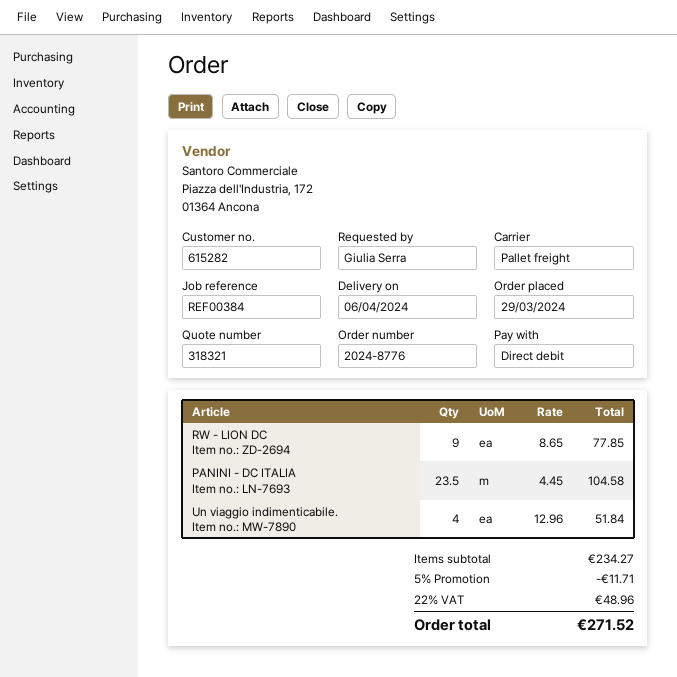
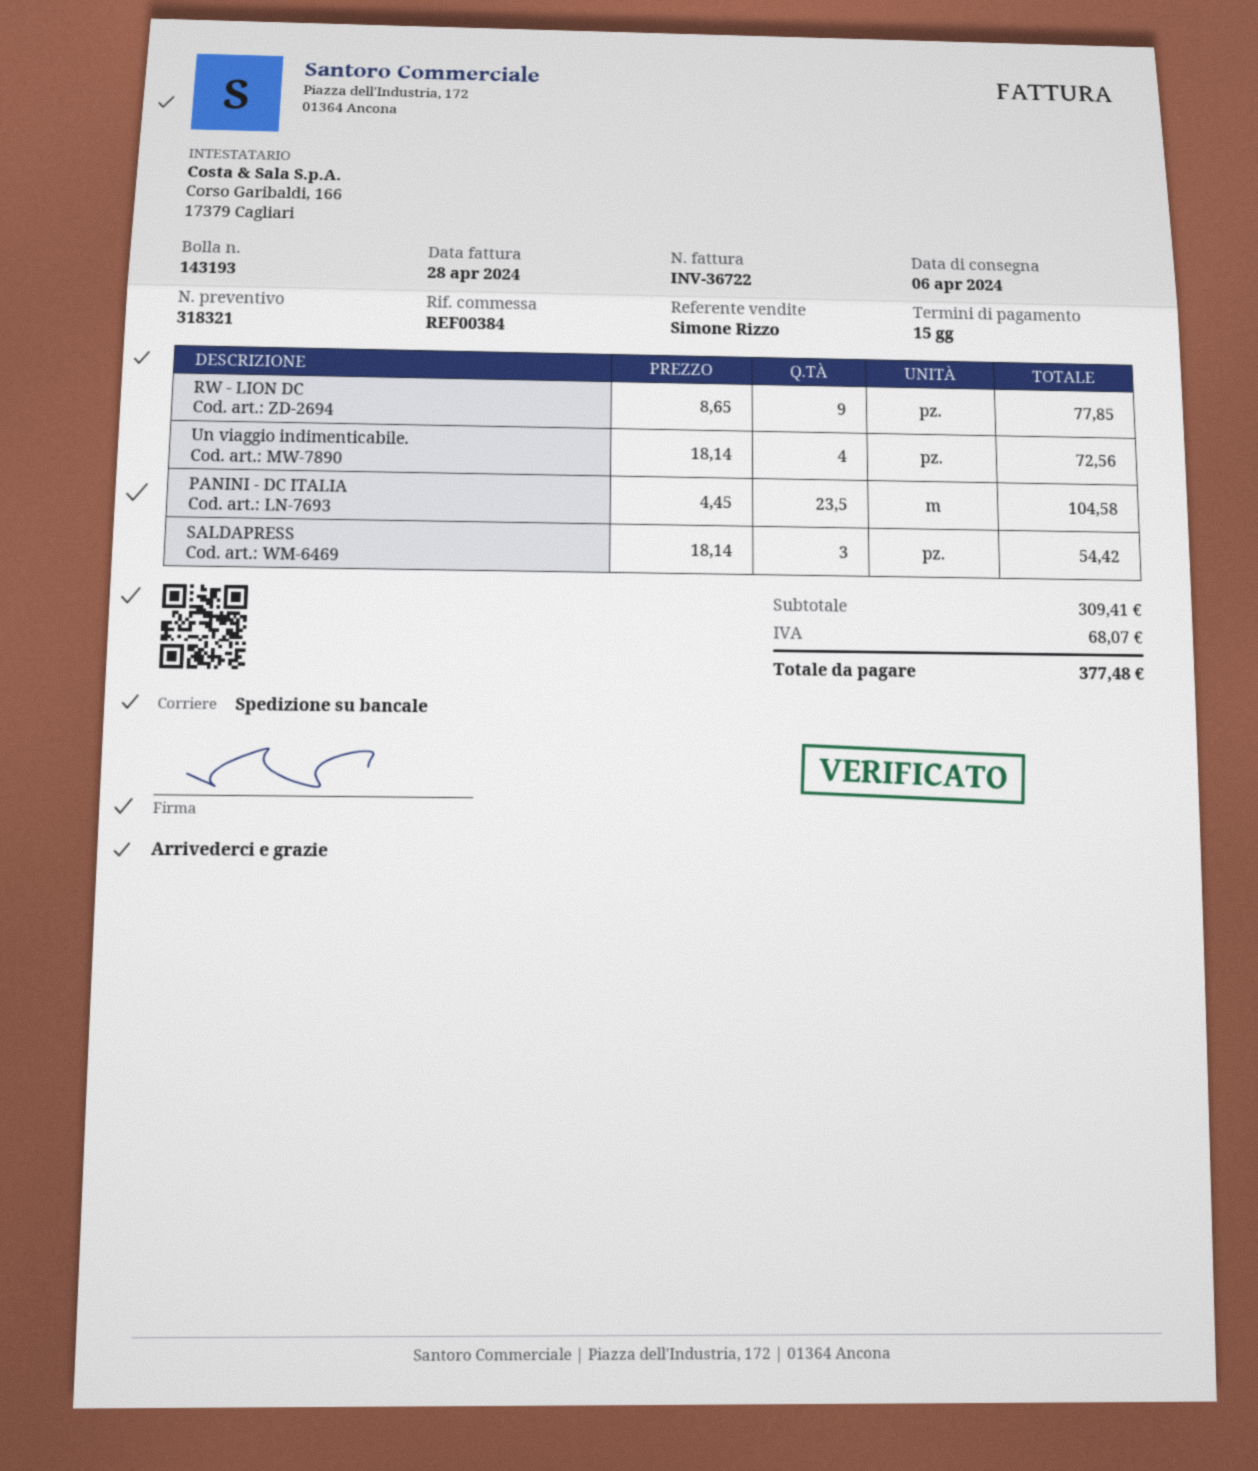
Un viaggio indimenticabile.: 4 x 12.96 = 51.84 -> 4 x 18.14 = 72.56
SALDAPRESS: none -> 3 x 18.14 = 54.42
subtotal: 234.27 -> 309.41
discount: 5% = 11.71 -> none
tax: 48.96 -> 68.07
total: 271.52 -> 377.48

